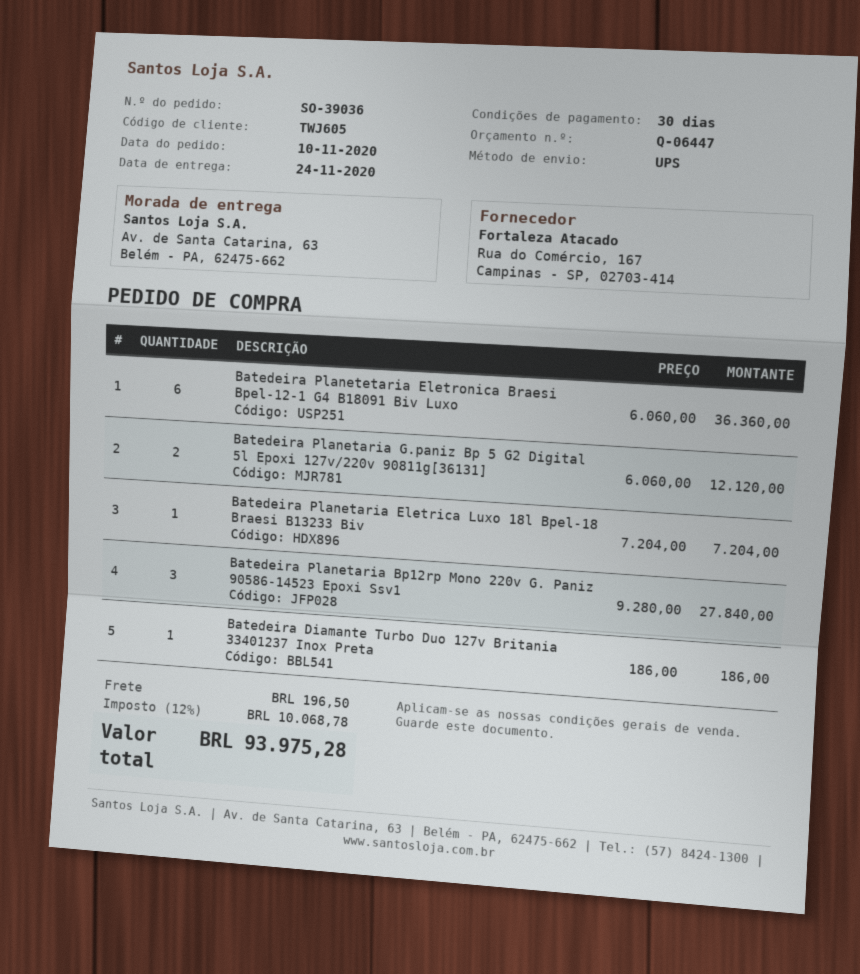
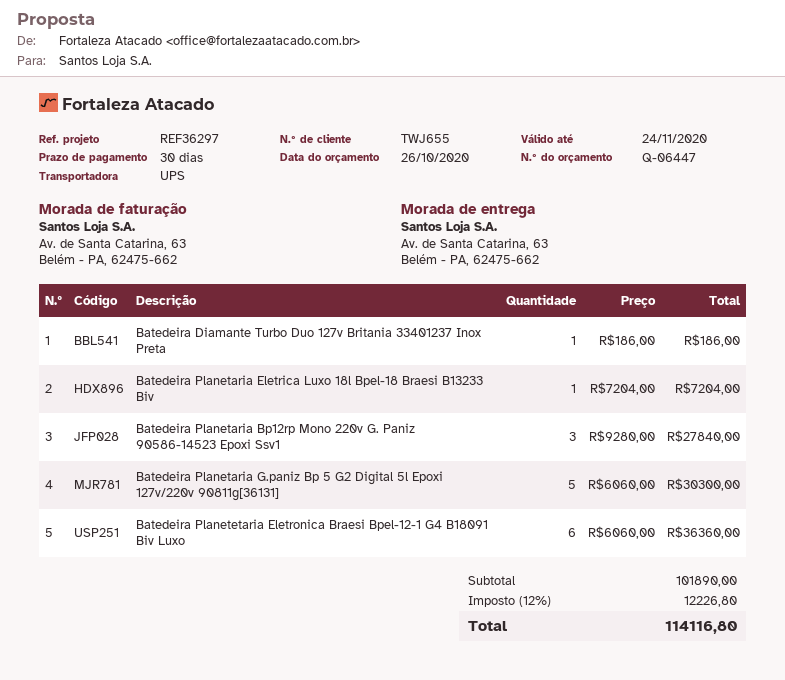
customer number: TWJ605 -> TWJ655
Batedeira Planetaria G.paniz Bp 5 G2 Digital 5l Epoxi 127v/220v 90811g[36131]: 2 x 6060.00 = 12120.00 -> 5 x 6060.00 = 30300.00
shipping: 196.50 -> none
tax: 12% = 10068.78 -> 12% = 12226.80
total: 93975.28 -> 114116.80

